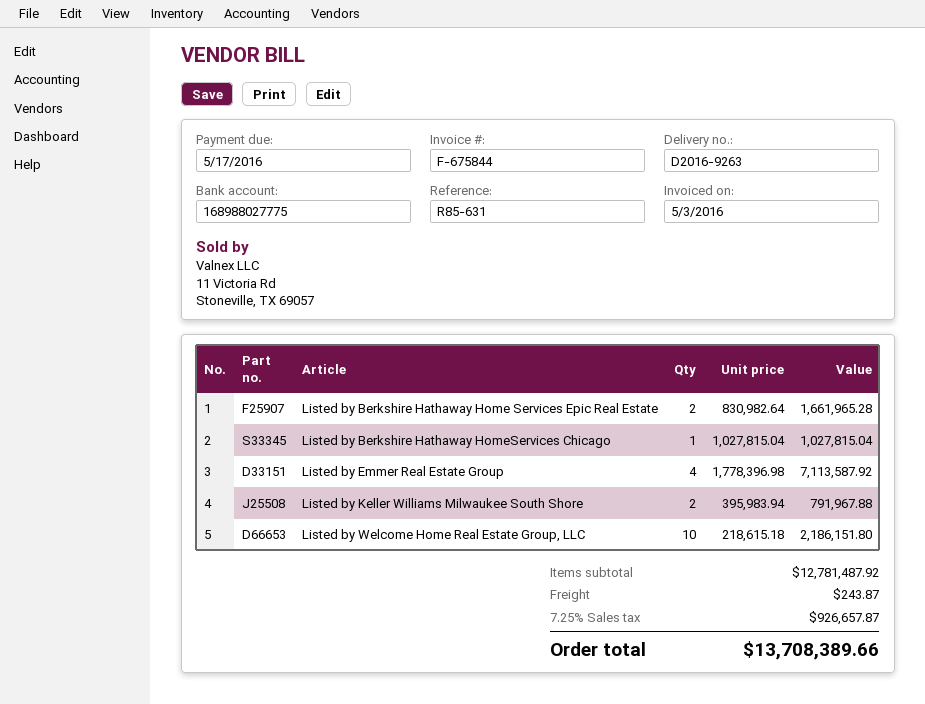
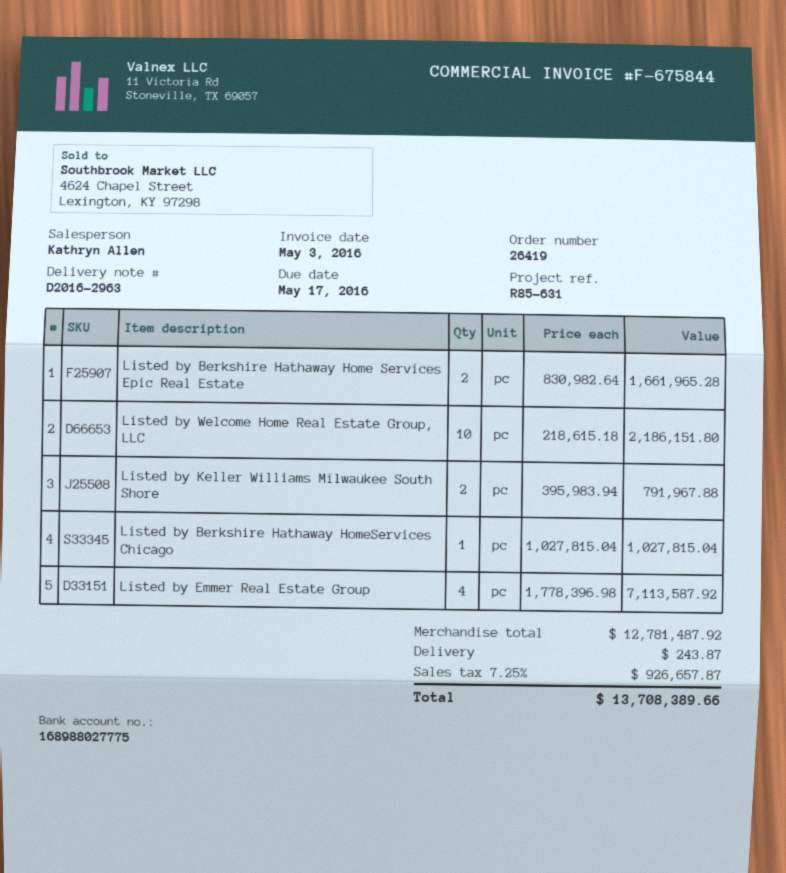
delivery note number: D2016-9263 -> D2016-2963

